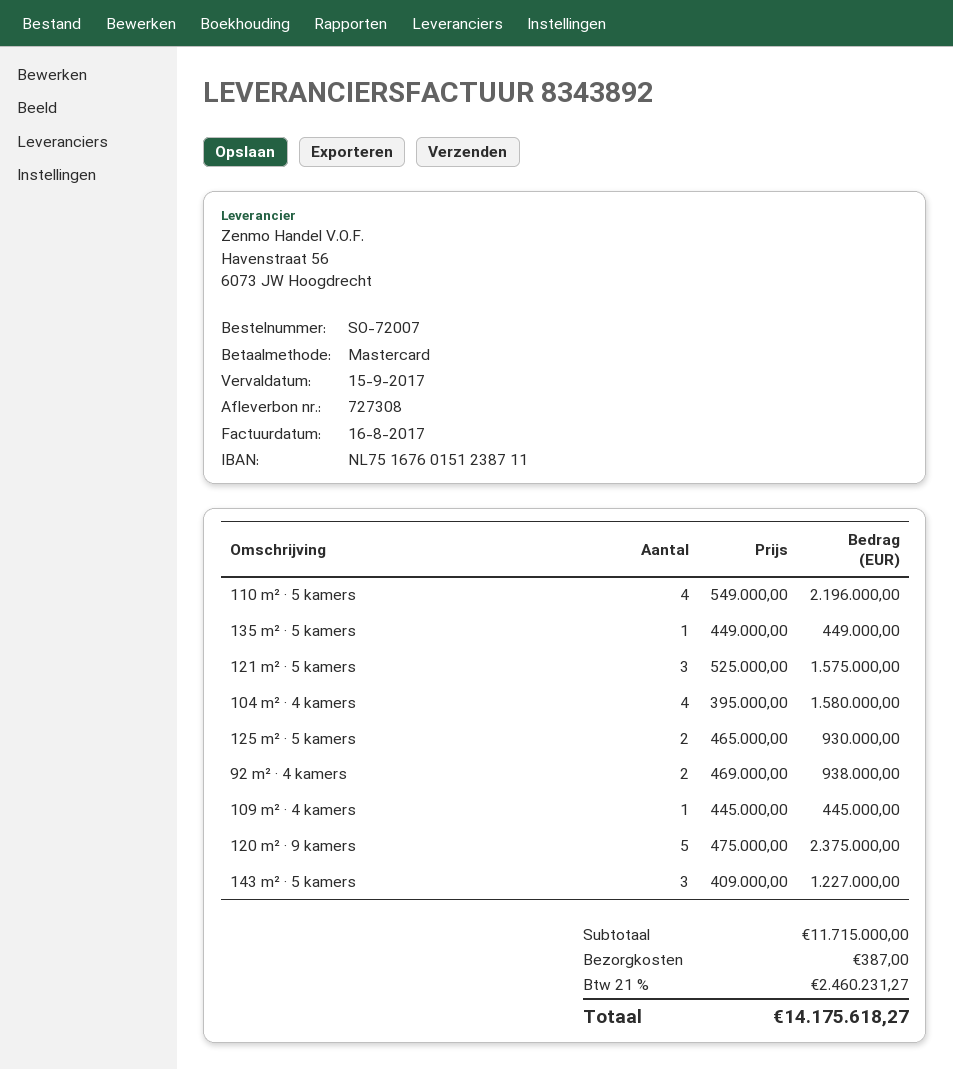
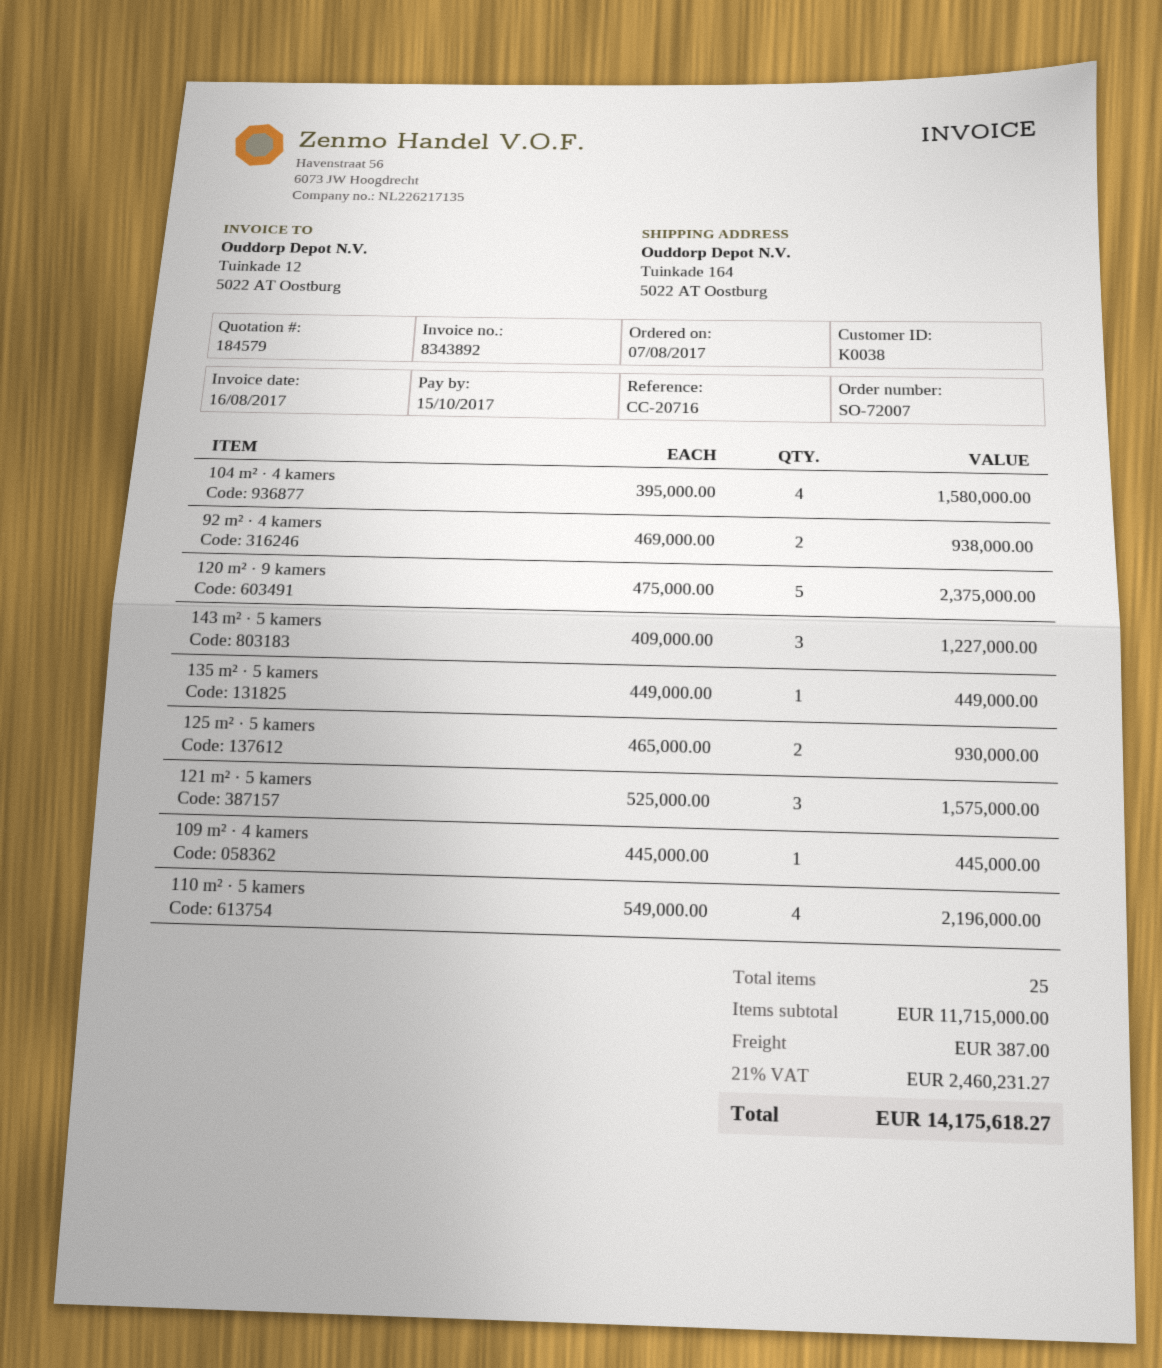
due date: 2017-09-15 -> 2017-10-15

